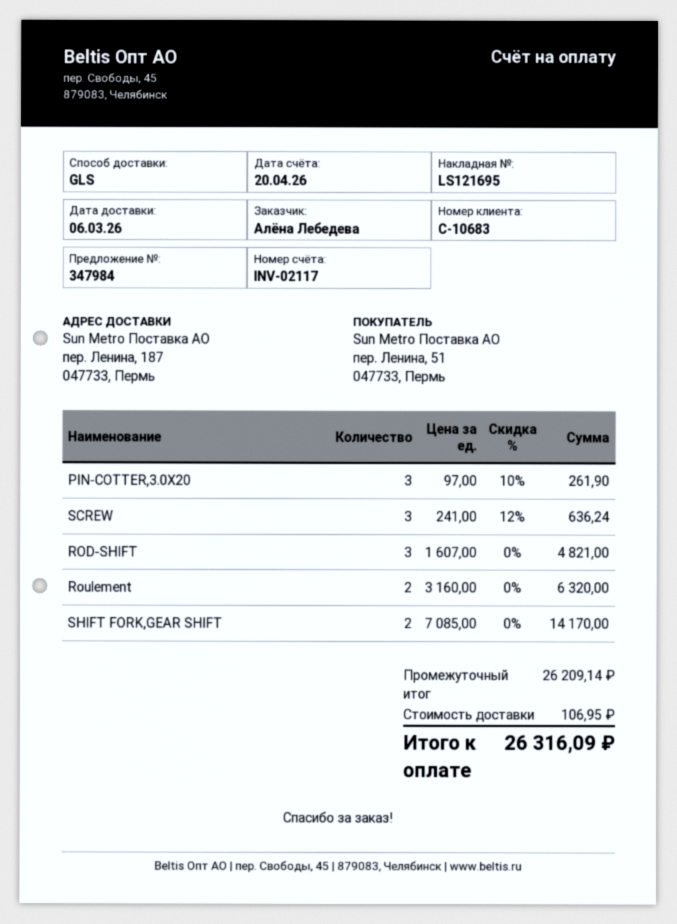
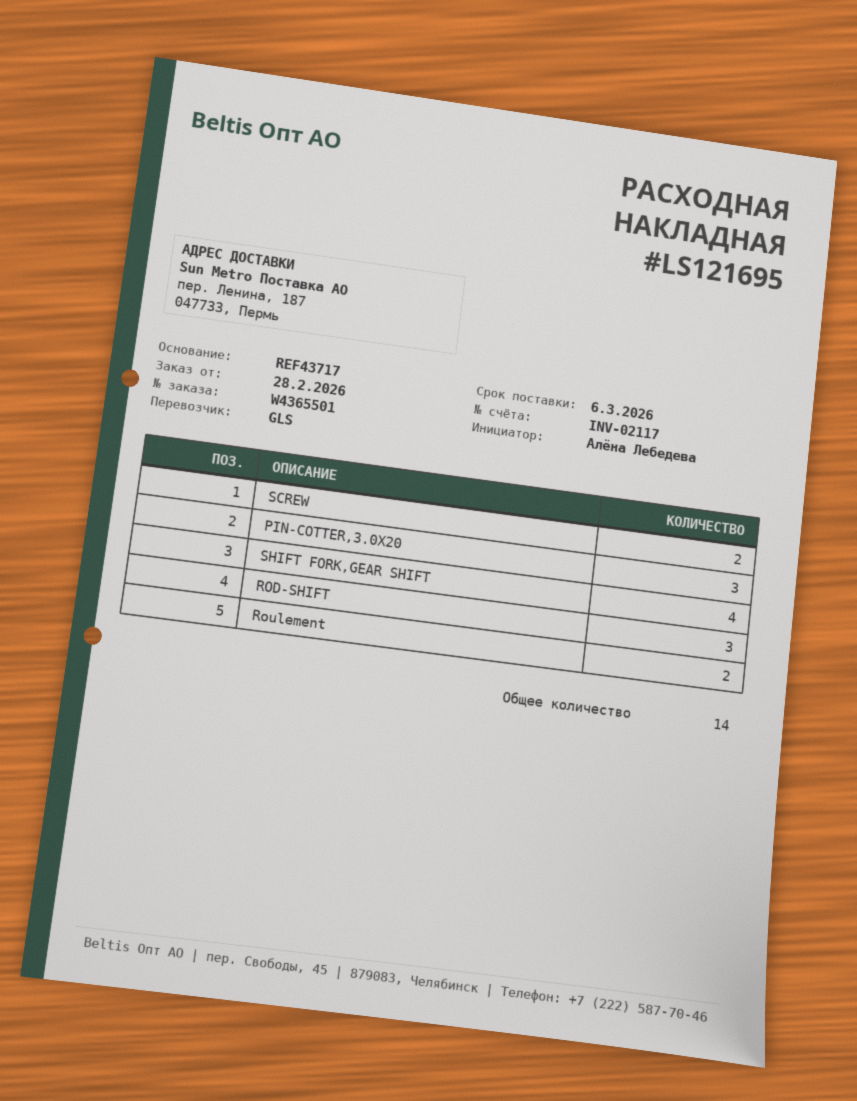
SCREW: 3 -> 2
SHIFT FORK,GEAR SHIFT: 2 -> 4

